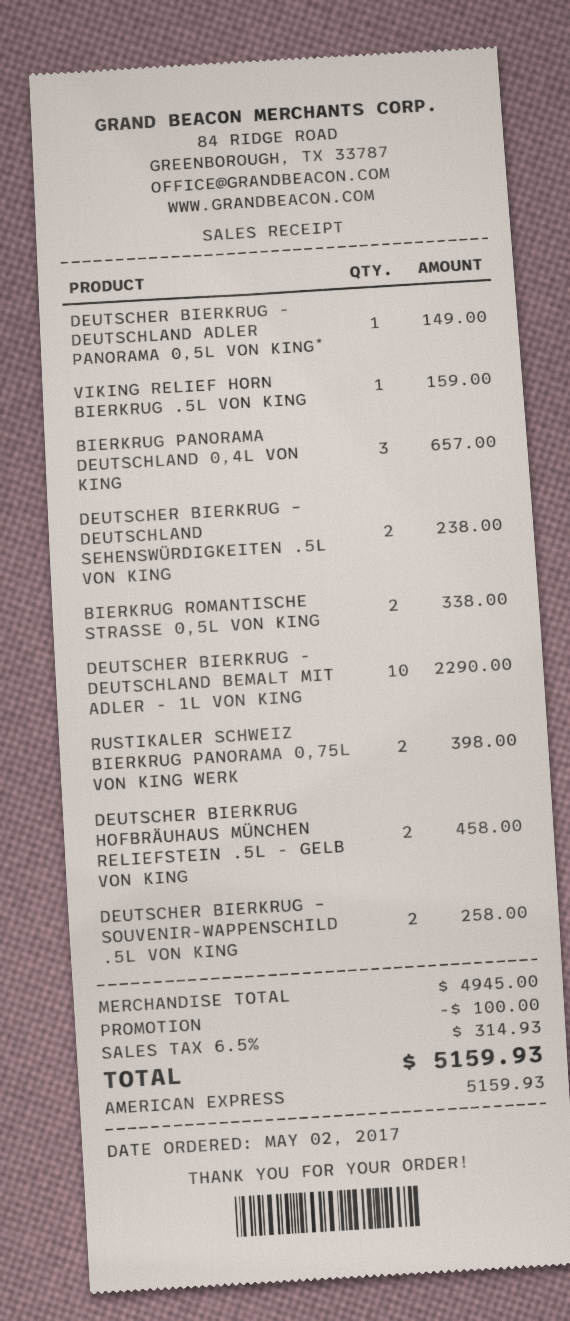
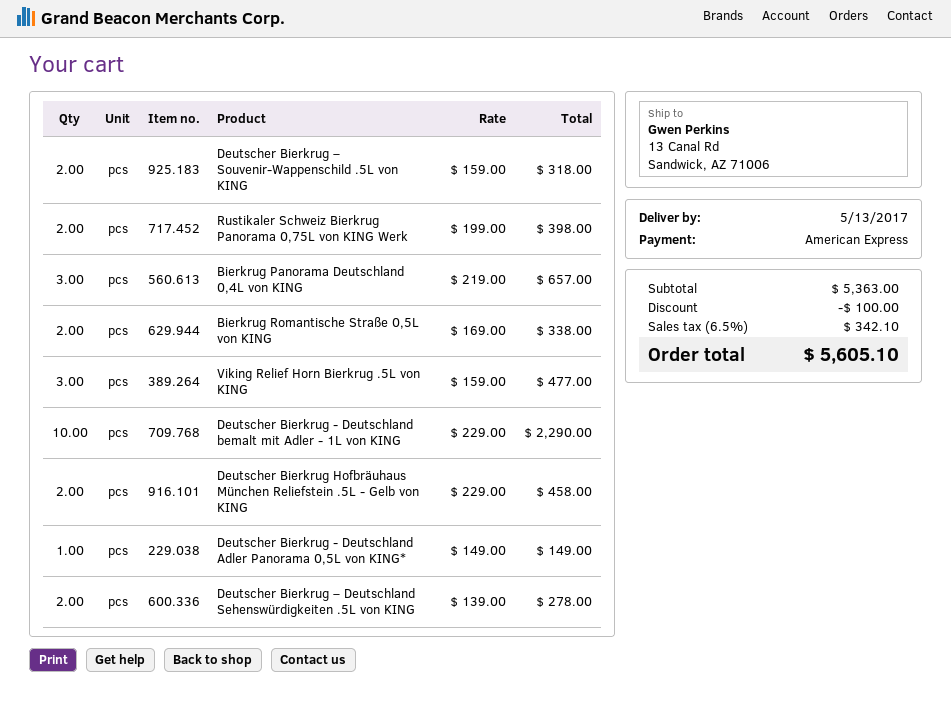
VIKING RELIEF HORN BIERKRUG .5L VON KING: 1 for 159.00 -> 3 for 477.00
DEUTSCHER BIERKRUG – DEUTSCHLAND SEHENSWÜRDIGKEITEN .5L VON KING: 2 for 238.00 -> 2 for 278.00
DEUTSCHER BIERKRUG – SOUVENIR-WAPPENSCHILD .5L VON KING: 2 for 258.00 -> 2 for 318.00
subtotal: 4945.00 -> 5363.00
tax: 6.5% = 314.93 -> 6.5% = 342.10
total: 5159.93 -> 5605.10

